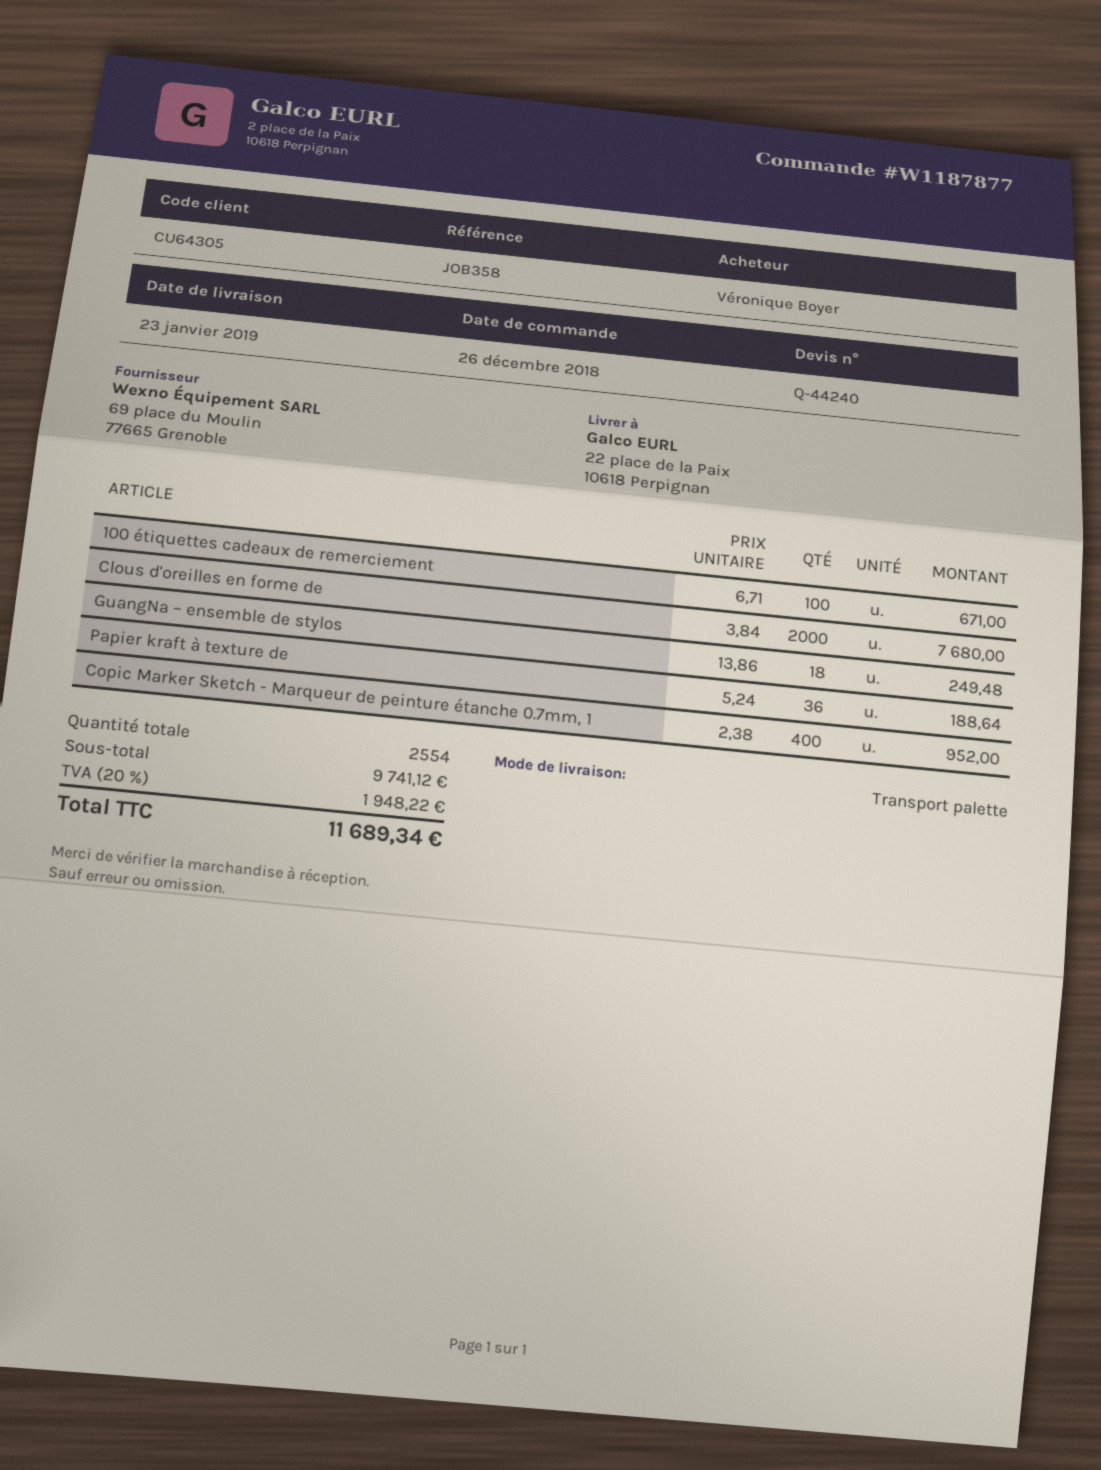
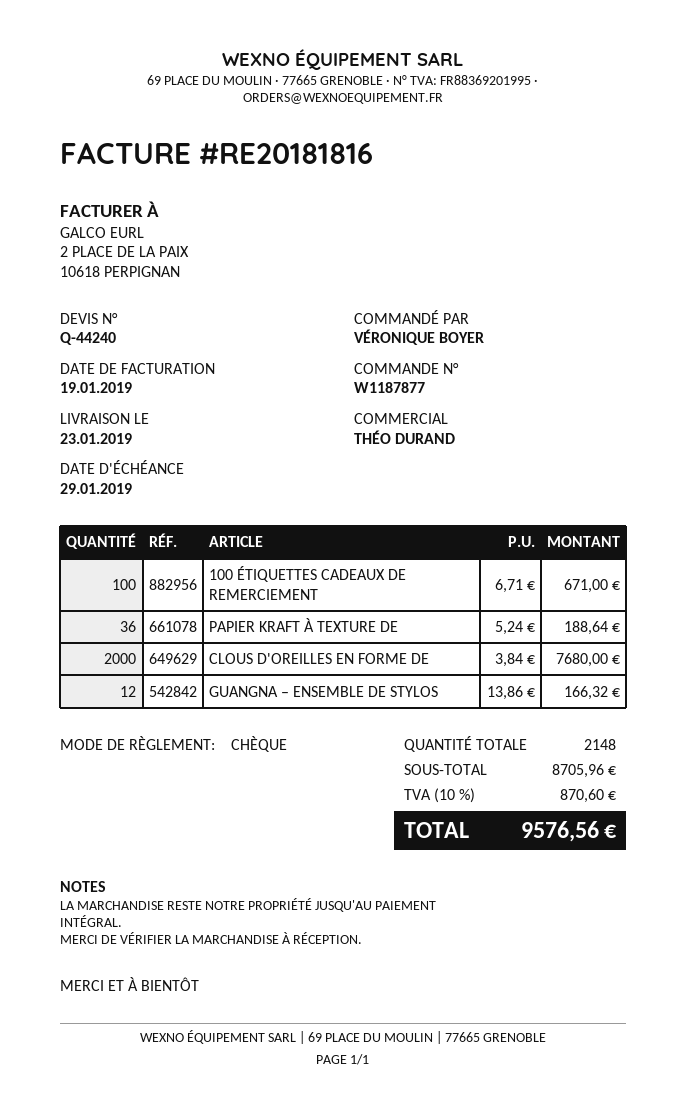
GuangNa – ensemble de stylos: 18 x 13.86 = 249.48 -> 12 x 13.86 = 166.32
Copic Marker Sketch - Marqueur de peinture étanche 0.7mm, 1: 400 x 2.38 = 952.00 -> none
total quantity: 2554 -> 2148
subtotal: 9741.12 -> 8705.96
tax: 20% = 1948.22 -> 10% = 870.60
total: 11689.34 -> 9576.56

